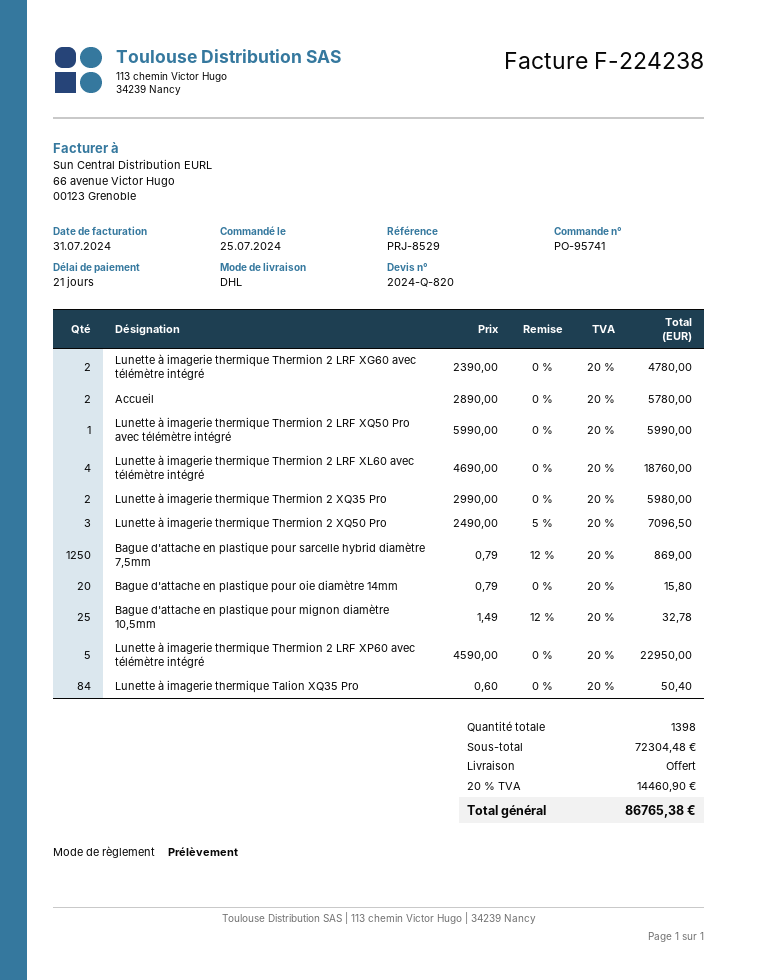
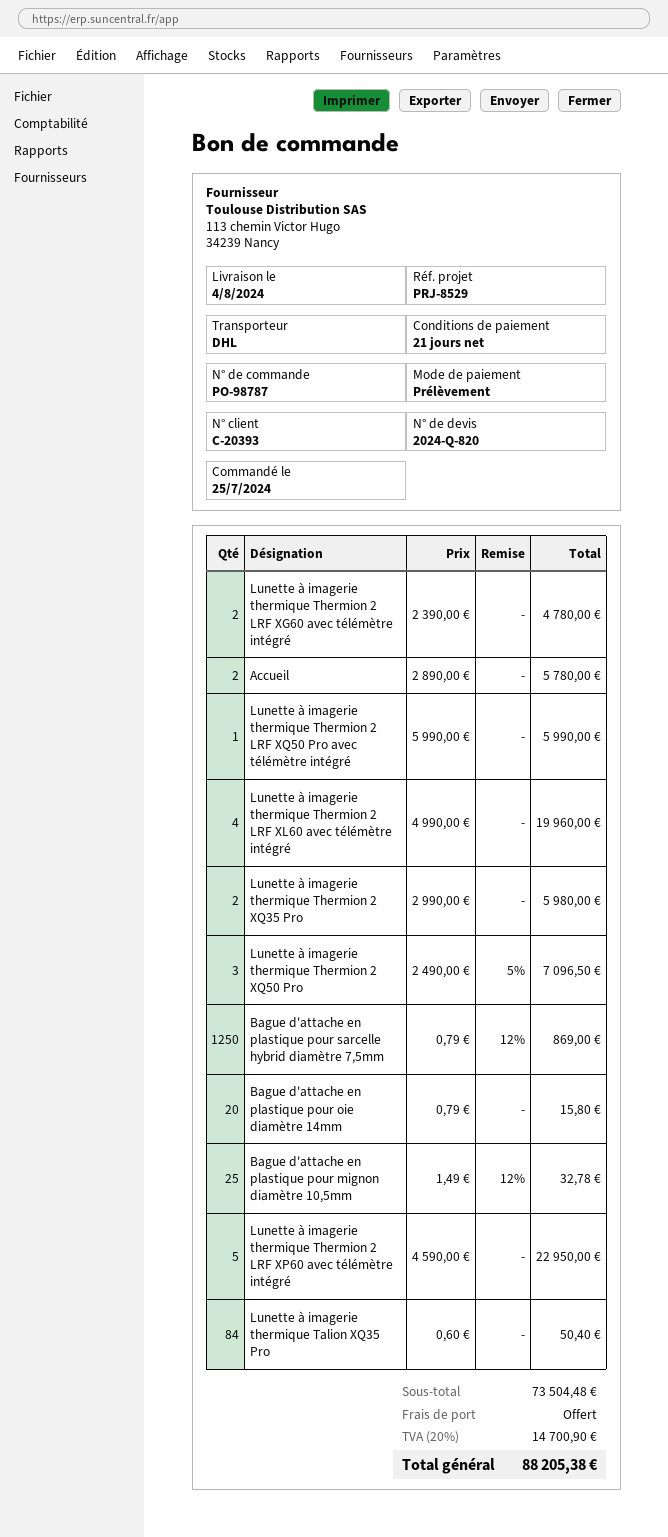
order number: PO-95741 -> PO-98787
Lunette à imagerie thermique Thermion 2 LRF XL60 avec télémètre intégré: 4 x 4690.00 = 18760.00 -> 4 x 4990.00 = 19960.00
subtotal: 72304.48 -> 73504.48
tax: 20% = 14460.90 -> 20% = 14700.90
total: 86765.38 -> 88205.38

